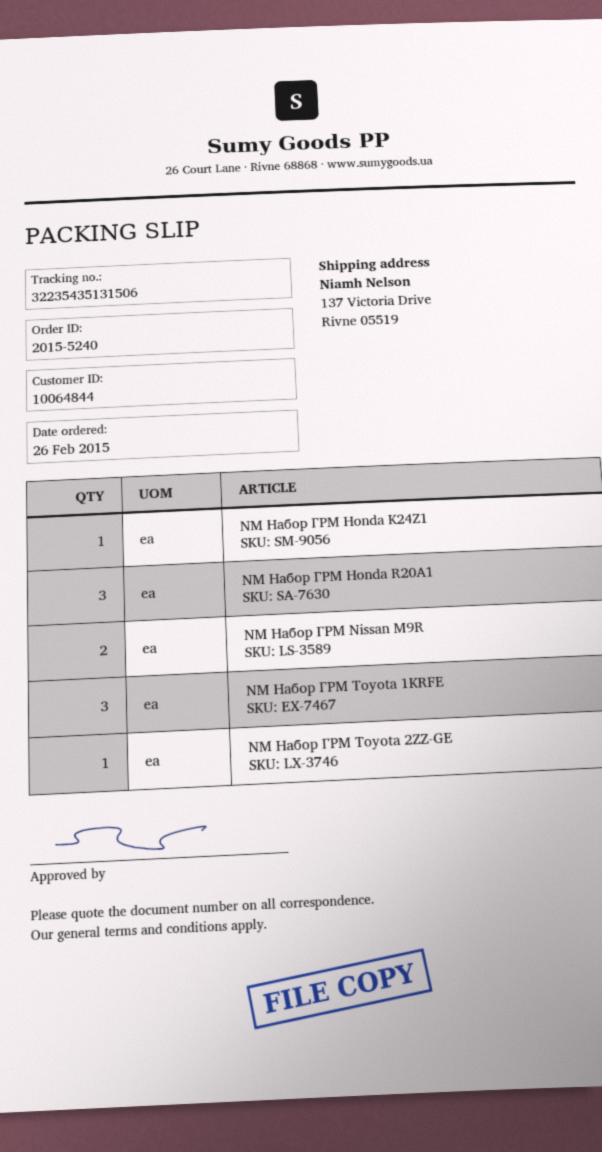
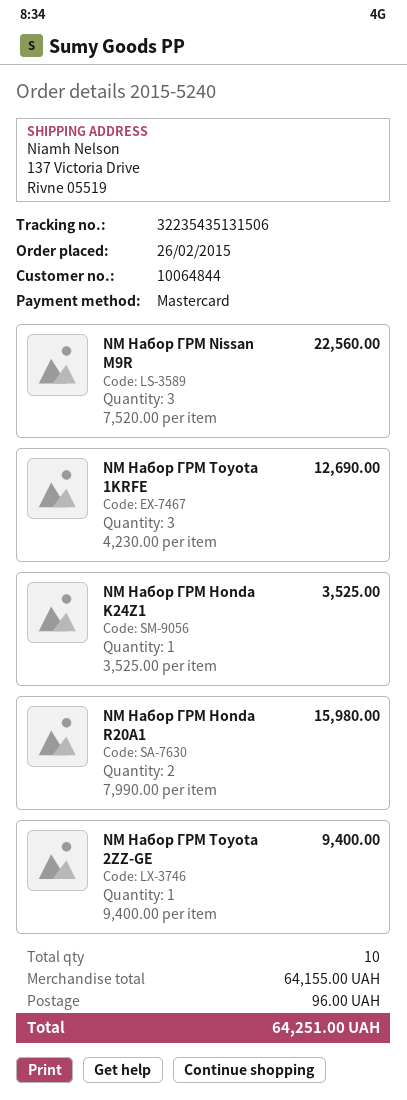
NM Набор ГРМ Honda R20A1: 3 -> 2
NM Набор ГРМ Nissan M9R: 2 -> 3

